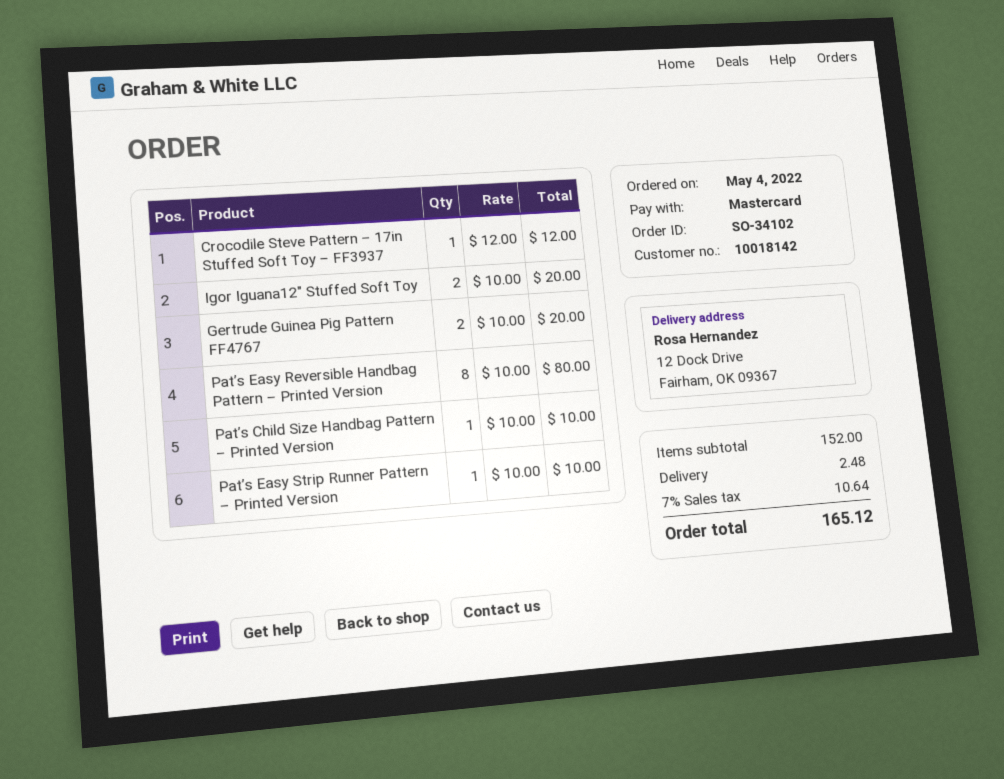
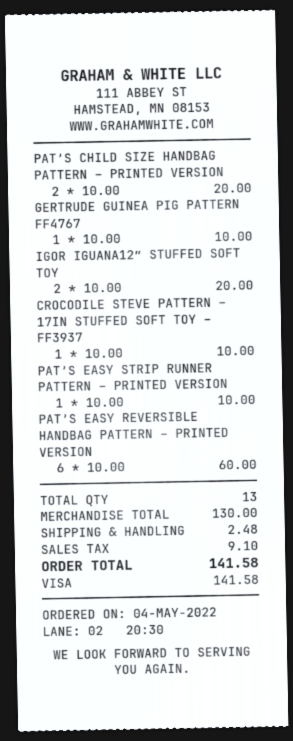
payment method: Mastercard -> Visa
Crocodile Steve Pattern – 17in Stuffed Soft Toy – FF3937: 1 x 12.00 = 12.00 -> 1 x 10.00 = 10.00
Gertrude Guinea Pig Pattern FF4767: 2 x 10.00 = 20.00 -> 1 x 10.00 = 10.00
Pat’s Easy Reversible Handbag Pattern – Printed Version: 8 x 10.00 = 80.00 -> 6 x 10.00 = 60.00
Pat’s Child Size Handbag Pattern – Printed Version: 1 x 10.00 = 10.00 -> 2 x 10.00 = 20.00
subtotal: 152.00 -> 130.00
tax: 10.64 -> 9.10
total: 165.12 -> 141.58

